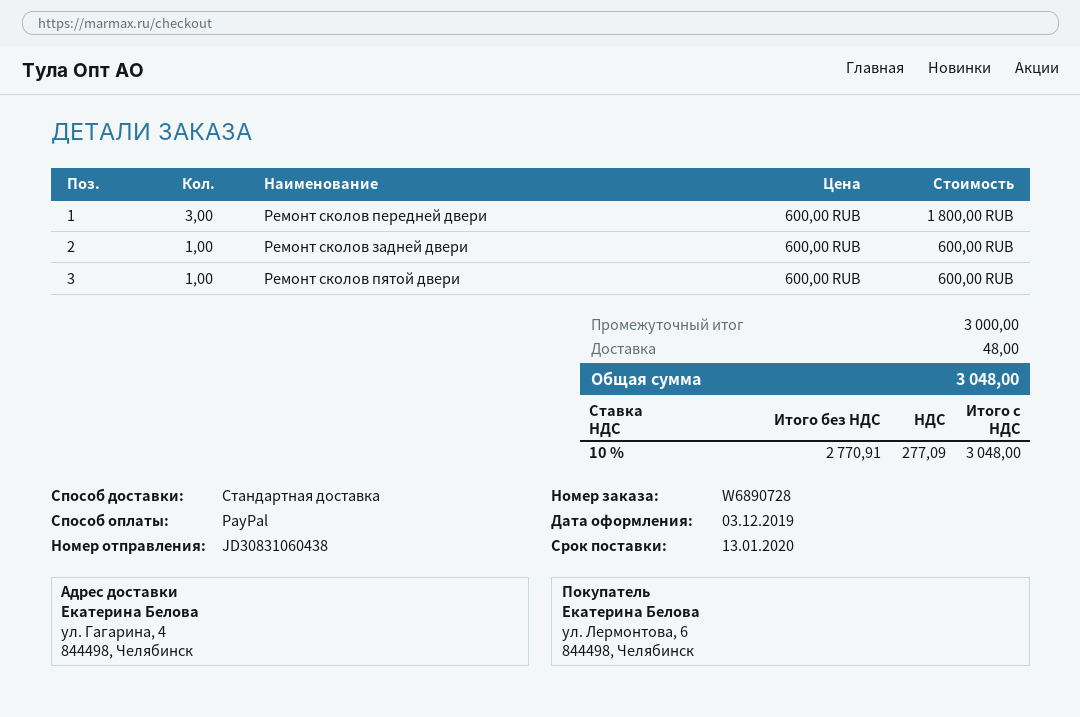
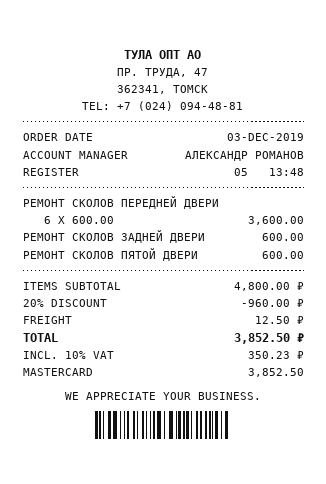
payment method: PayPal -> Mastercard
Ремонт сколов передней двери: 3 x 600.00 = 1800.00 -> 6 x 600.00 = 3600.00
subtotal: 3000.00 -> 4800.00
discount: none -> 20% = 960.00
shipping: 48.00 -> 12.50
tax: 10% = 277.09 -> 10% = 350.23
total: 3048.00 -> 3852.50

